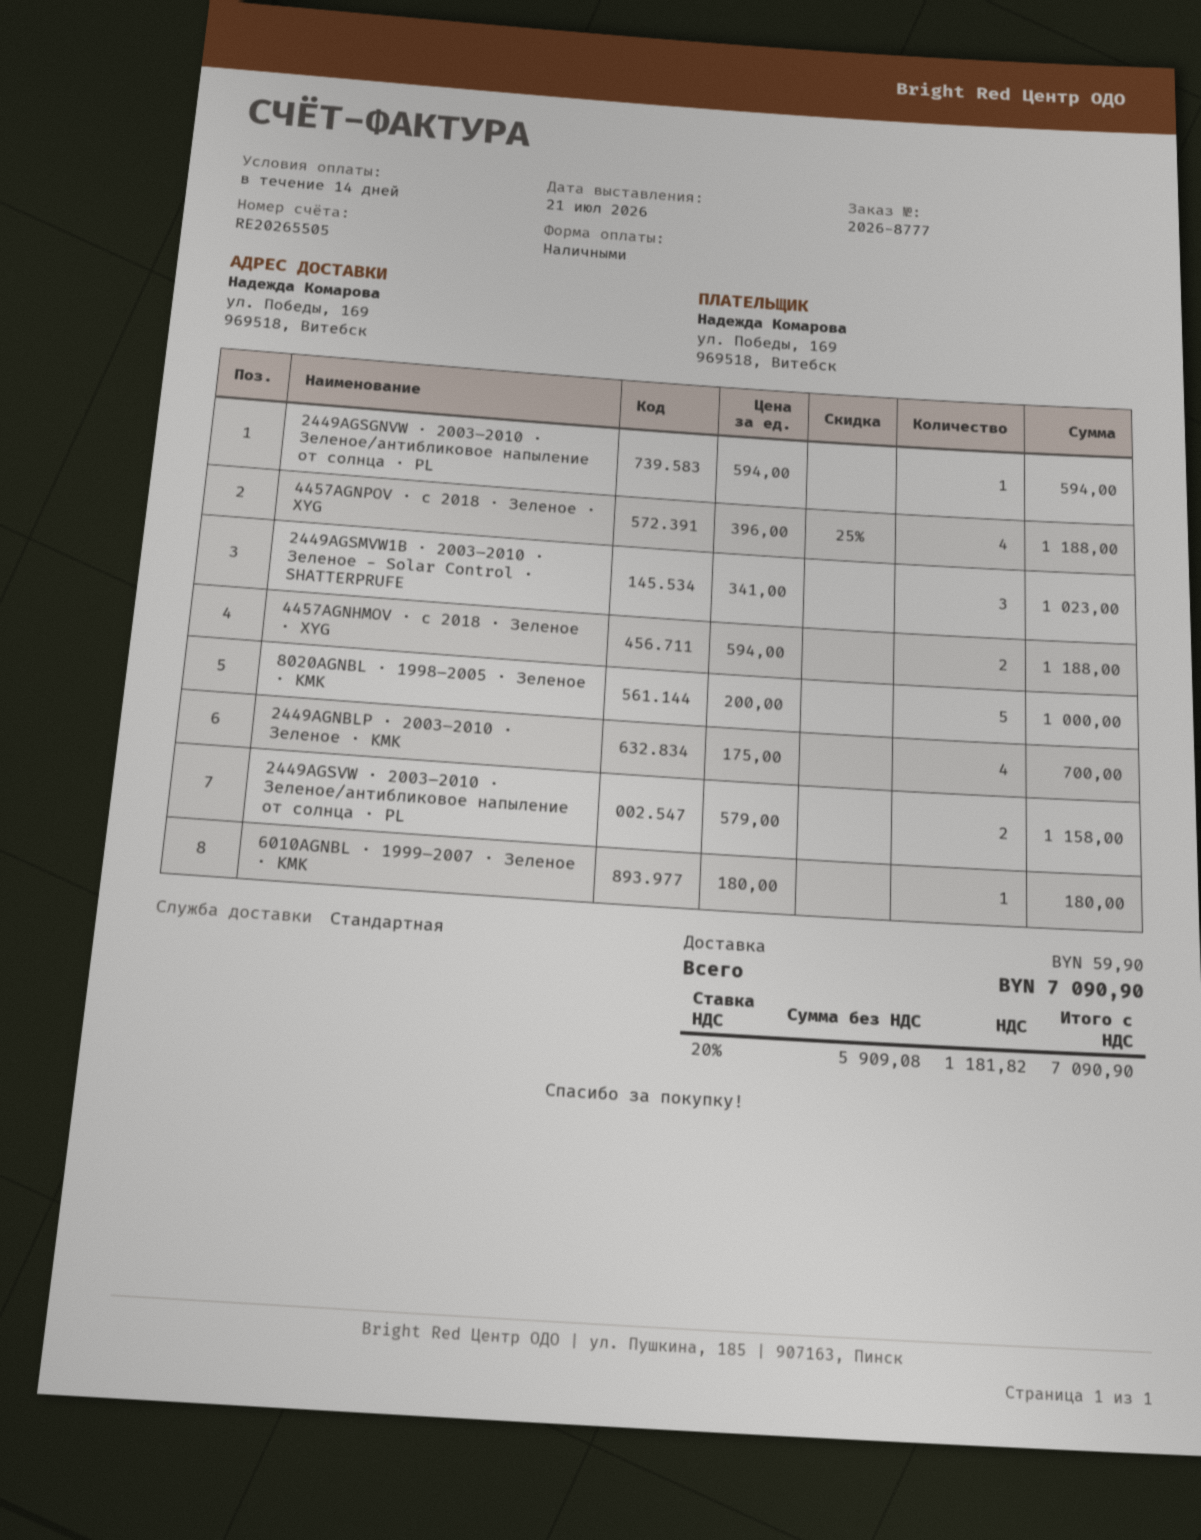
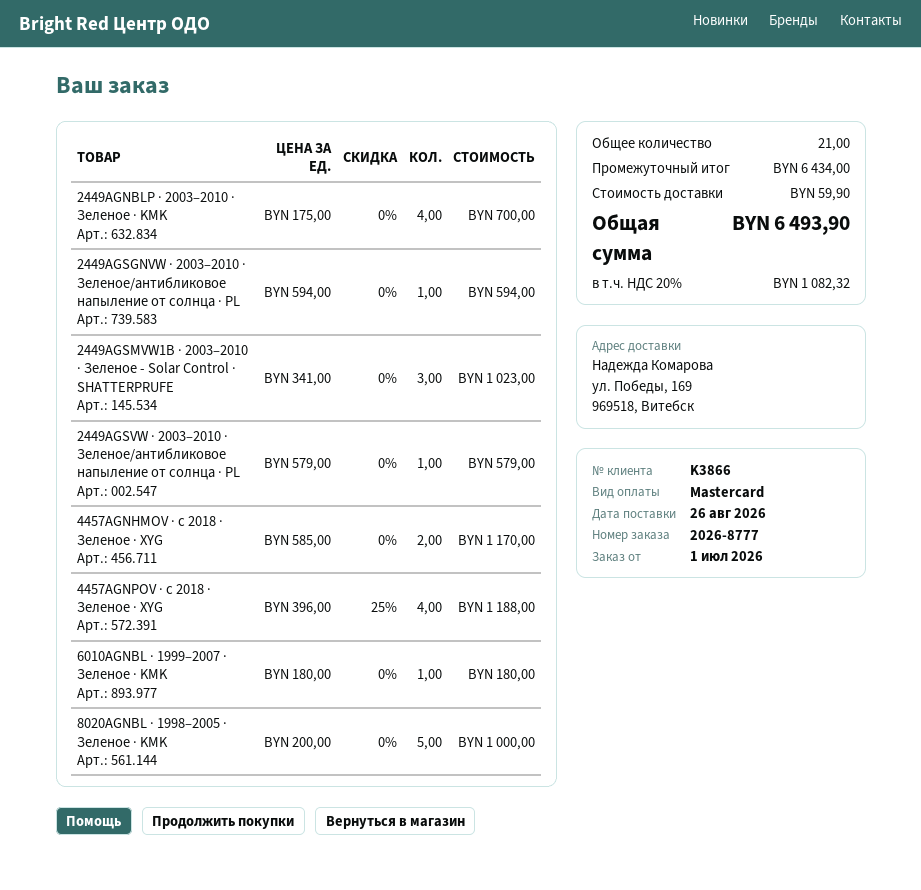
payment method: cash -> Mastercard
4457AGNHMOV · с 2018 · Зеленое · XYG: 2 x 594.00 = 1188.00 -> 2 x 585.00 = 1170.00
2449AGSVW · 2003–2010 · Зеленое/антибликовое напыление от солнца · PL: 2 x 579.00 = 1158.00 -> 1 x 579.00 = 579.00
tax: 20% = 1181.82 -> 20% = 1082.32
total: 7090.90 -> 6493.90

